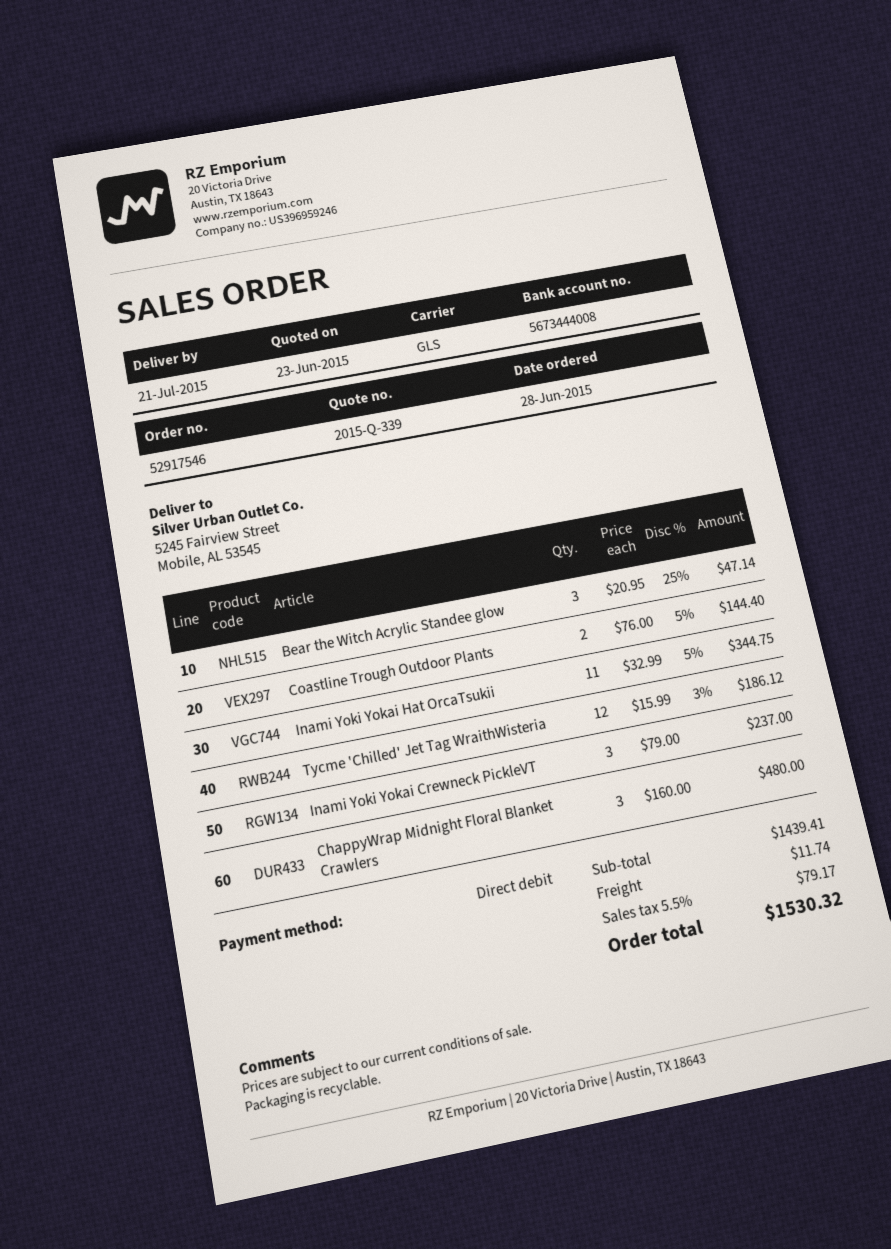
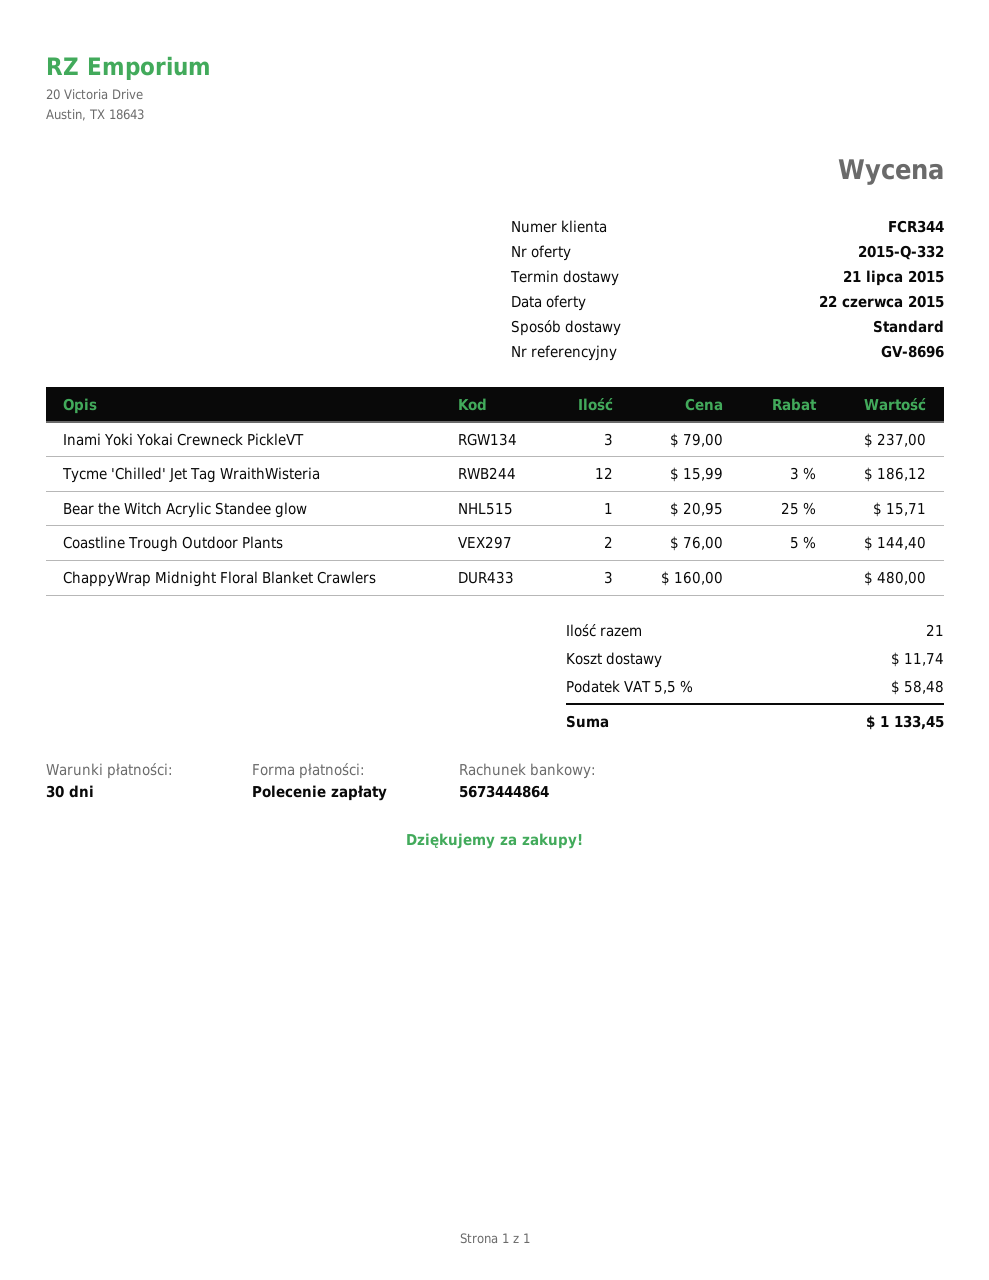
quote number: 2015-Q-339 -> 2015-Q-332
quote date: 2015-06-23 -> 2015-06-22
bank account: 5673444008 -> 5673444864
shipping method: GLS -> standard
Bear the Witch Acrylic Standee glow: 3 x 20.95 - 25% = 47.14 -> 1 x 20.95 - 25% = 15.71
Inami Yoki Yokai Hat OrcaTsukii: 11 x 32.99 - 5% = 344.75 -> none
tax: 5.5% = 79.17 -> 5.5% = 58.48
total: 1530.32 -> 1133.45

